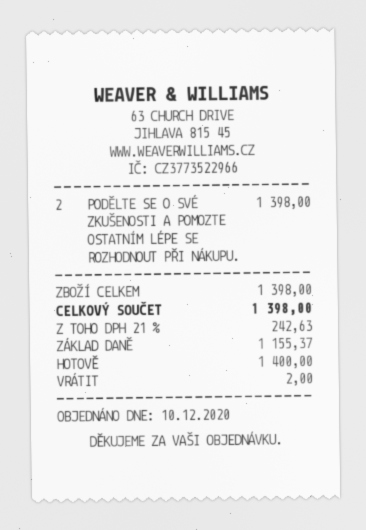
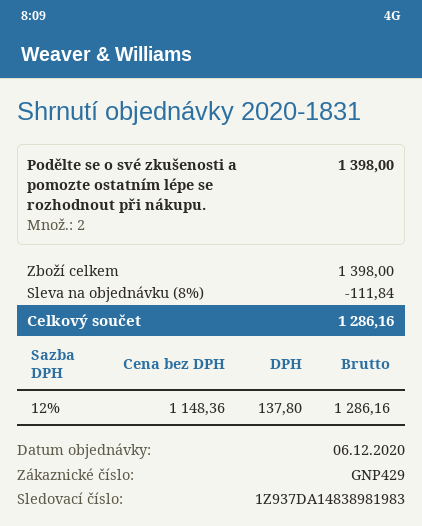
order date: 2020-12-10 -> 2020-12-06
discount: none -> 8% = 111.84
net: 1155.37 -> 1148.36
tax: 21% = 242.63 -> 12% = 137.80
total: 1398.00 -> 1286.16

